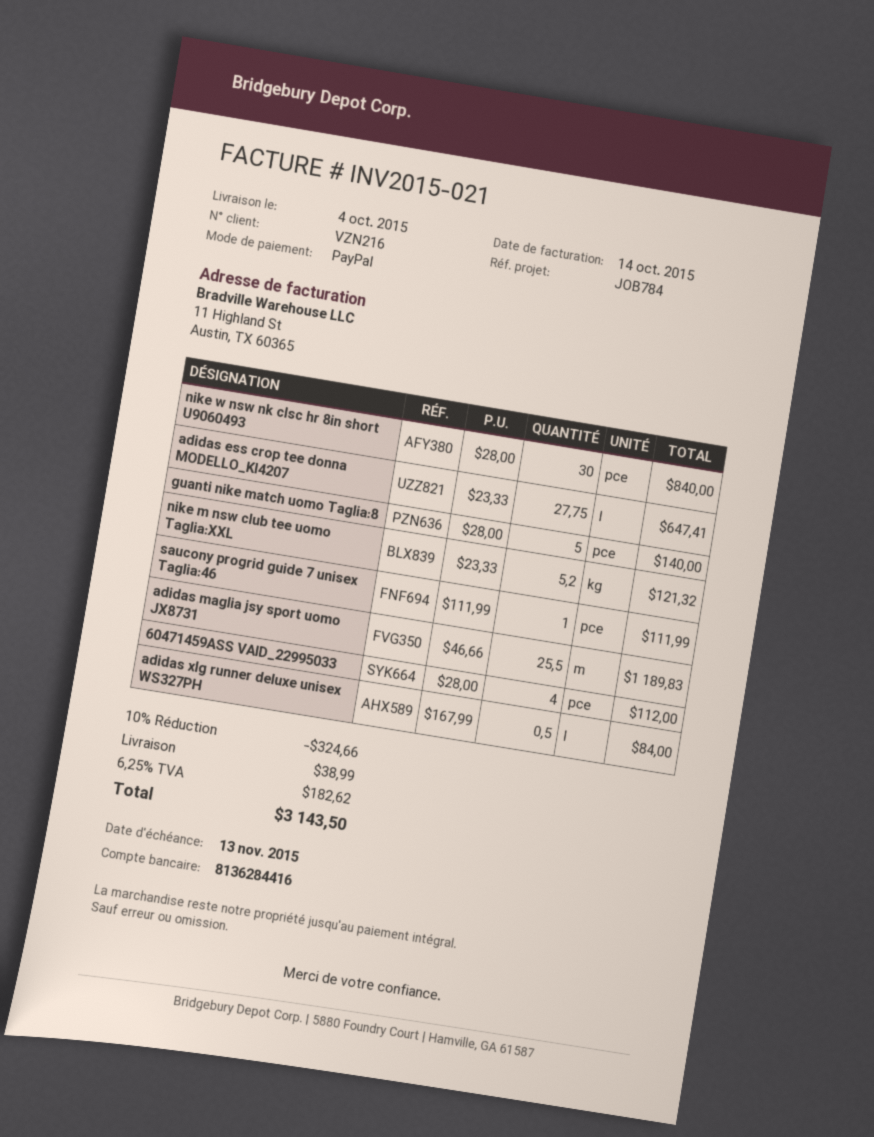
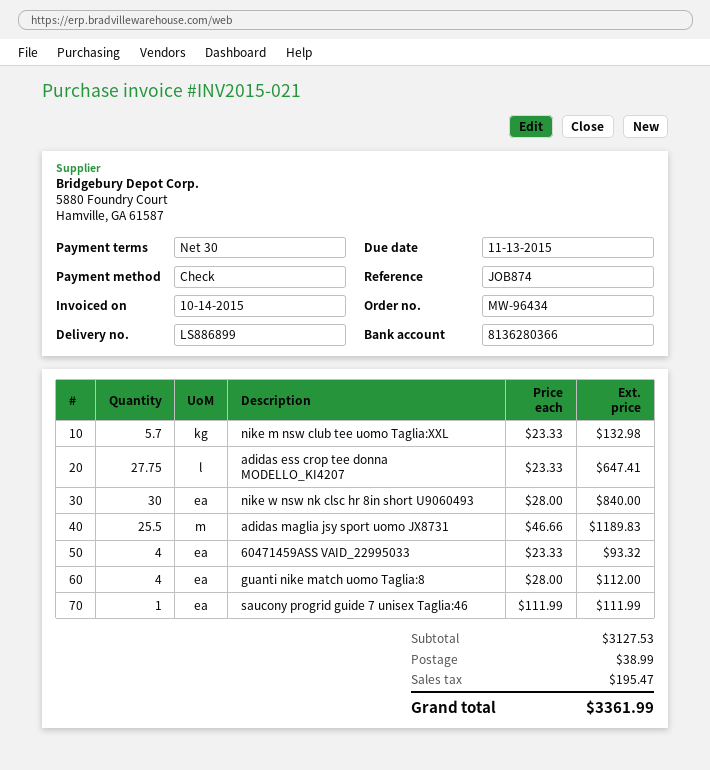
reference: JOB784 -> JOB874
payment method: PayPal -> cheque
bank account: 8136284416 -> 8136280366
guanti nike match uomo Taglia:8: 5 x 28.00 = 140.00 -> 4 x 28.00 = 112.00
nike m nsw club tee uomo Taglia:XXL: 5.2 x 23.33 = 121.32 -> 5.7 x 23.33 = 132.98
60471459ASS VAID_22995033: 4 x 28.00 = 112.00 -> 4 x 23.33 = 93.32
adidas xlg runner deluxe unisex WS327PH: 0.5 x 167.99 = 84.00 -> none
discount: 10% = 324.66 -> none
tax: 182.62 -> 195.47
total: 3143.50 -> 3361.99

